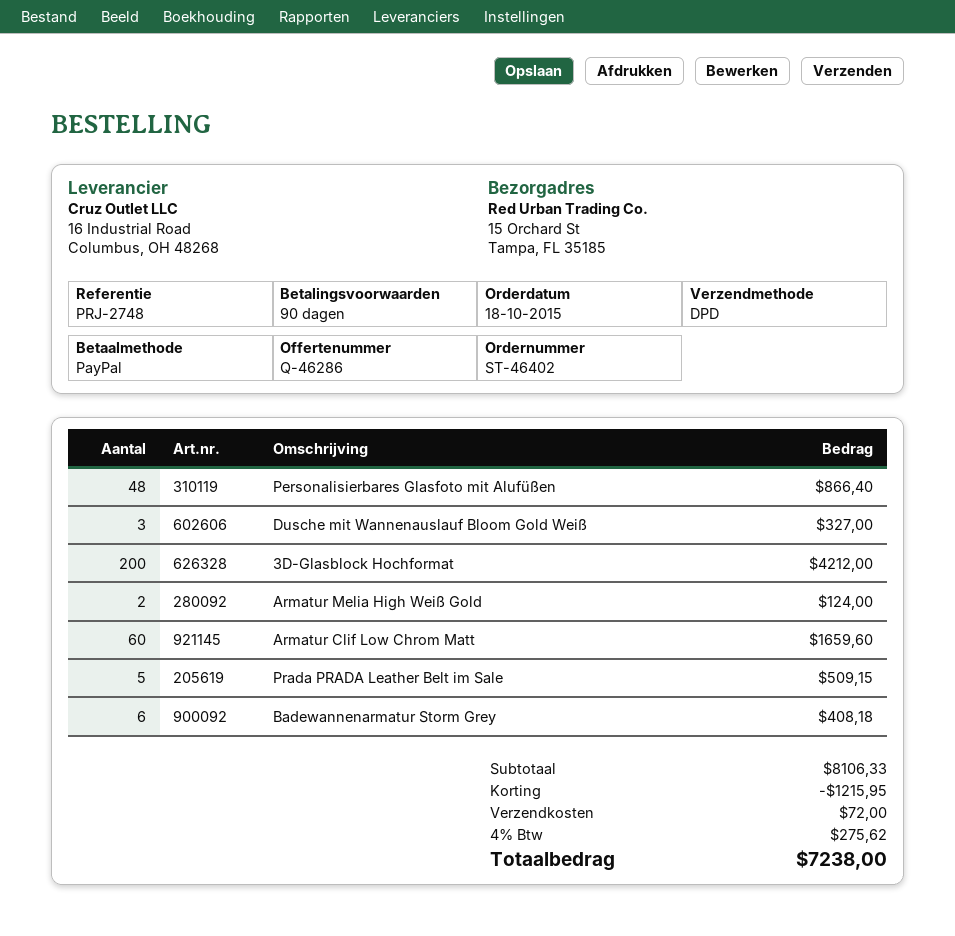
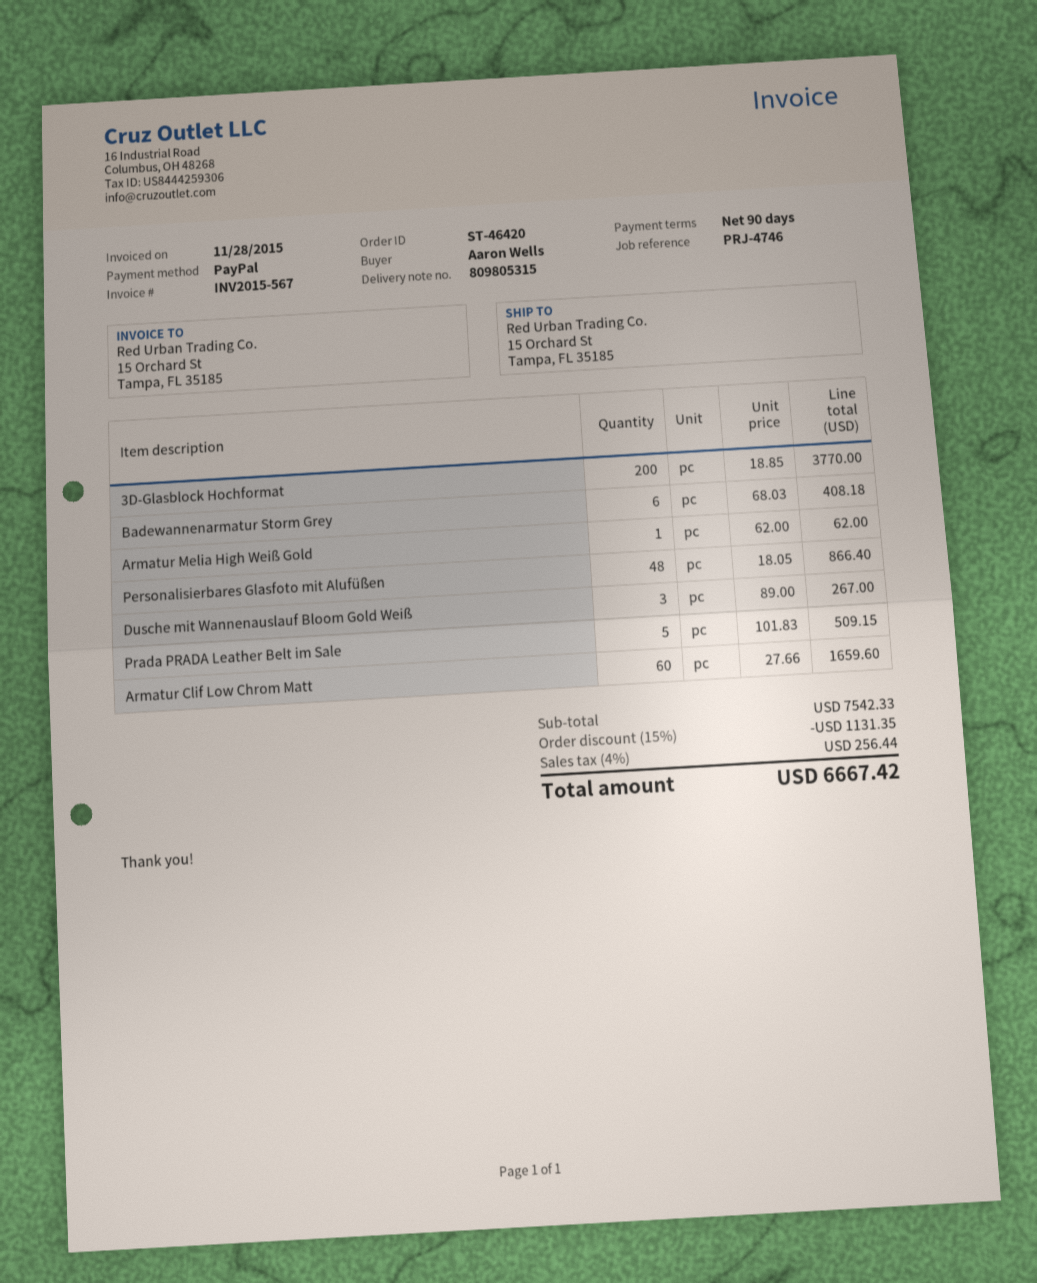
order number: ST-46402 -> ST-46420
reference: PRJ-2748 -> PRJ-4746
Dusche mit Wannenauslauf Bloom Gold Weiß: 3 for 327.00 -> 3 for 267.00
3D-Glasblock Hochformat: 200 for 4212.00 -> 200 for 3770.00
Armatur Melia High Weiß Gold: 2 for 124.00 -> 1 for 62.00
subtotal: 8106.33 -> 7542.33
discount: 1215.95 -> 1131.35
shipping: 72.00 -> none
tax: 4% = 275.62 -> 4% = 256.44
total: 7238.00 -> 6667.42

